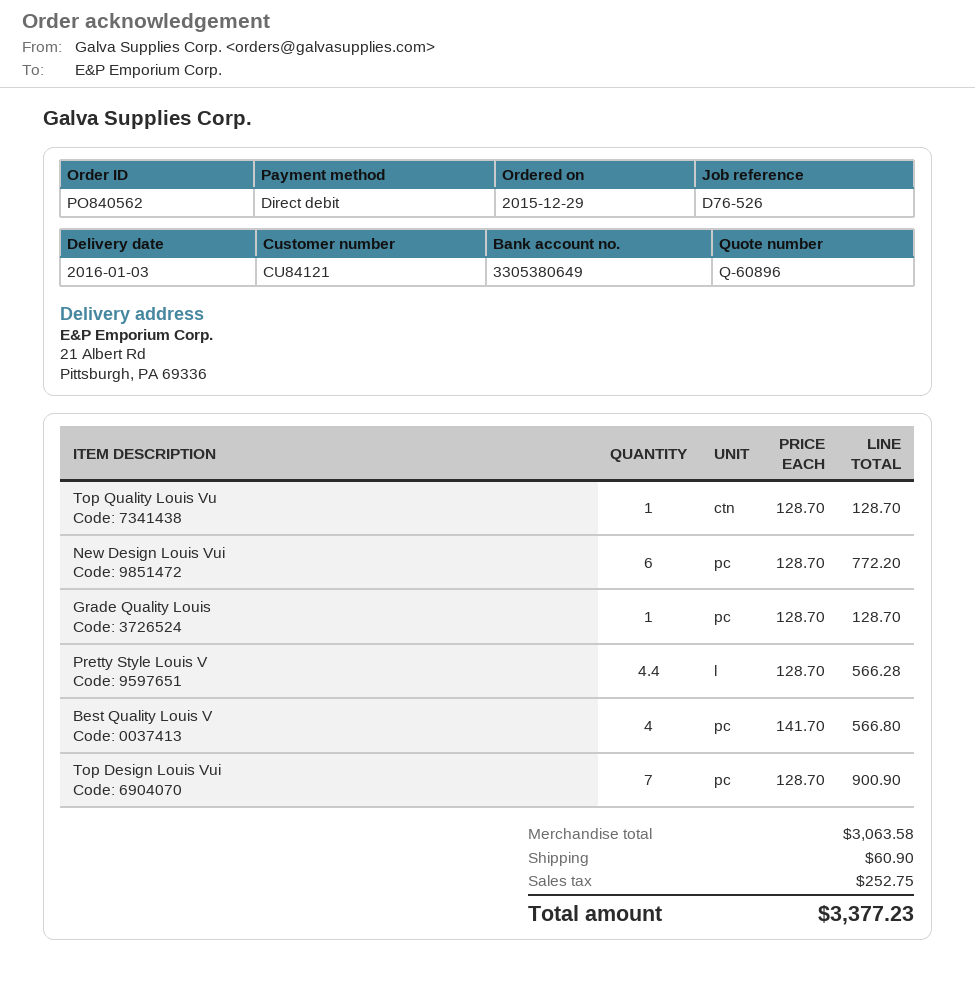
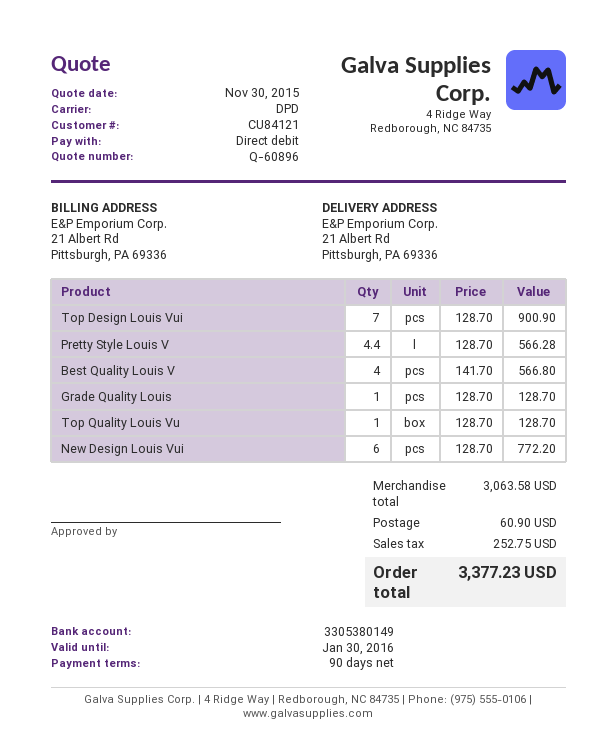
bank account: 3305380649 -> 3305380149

